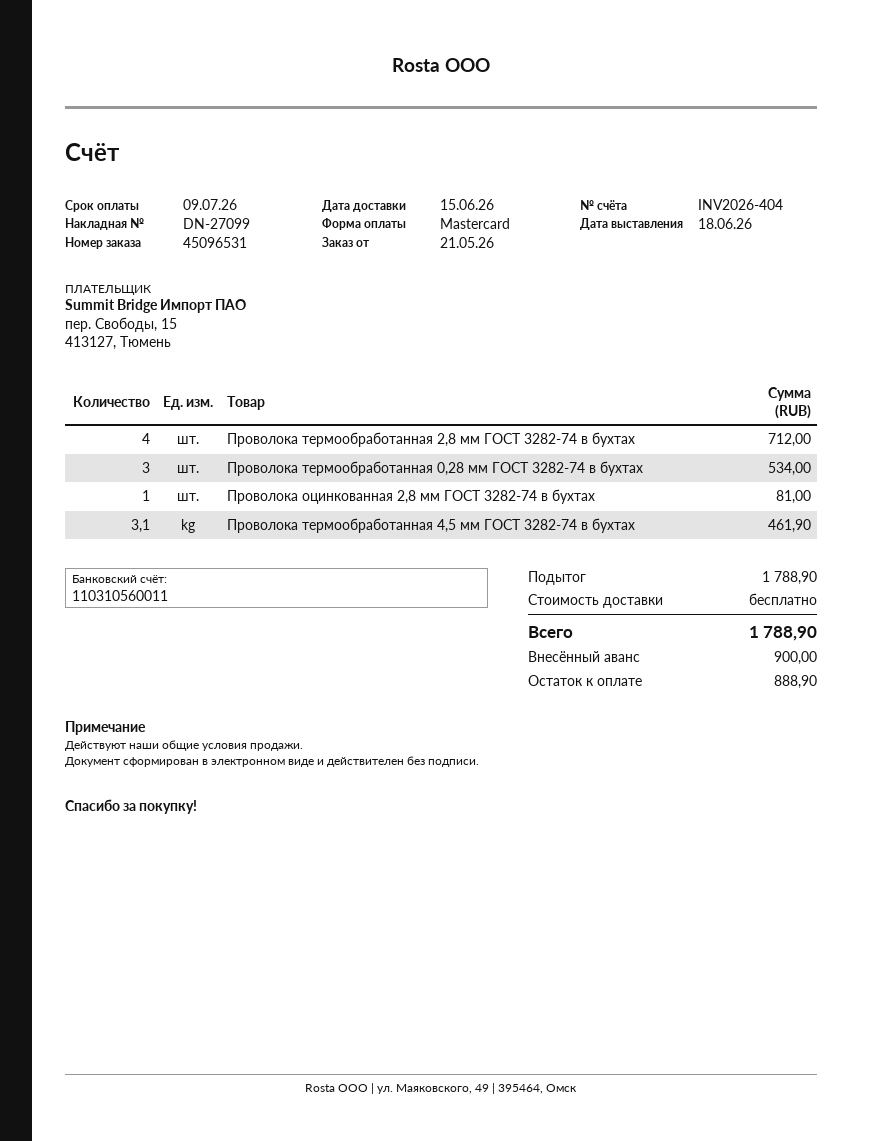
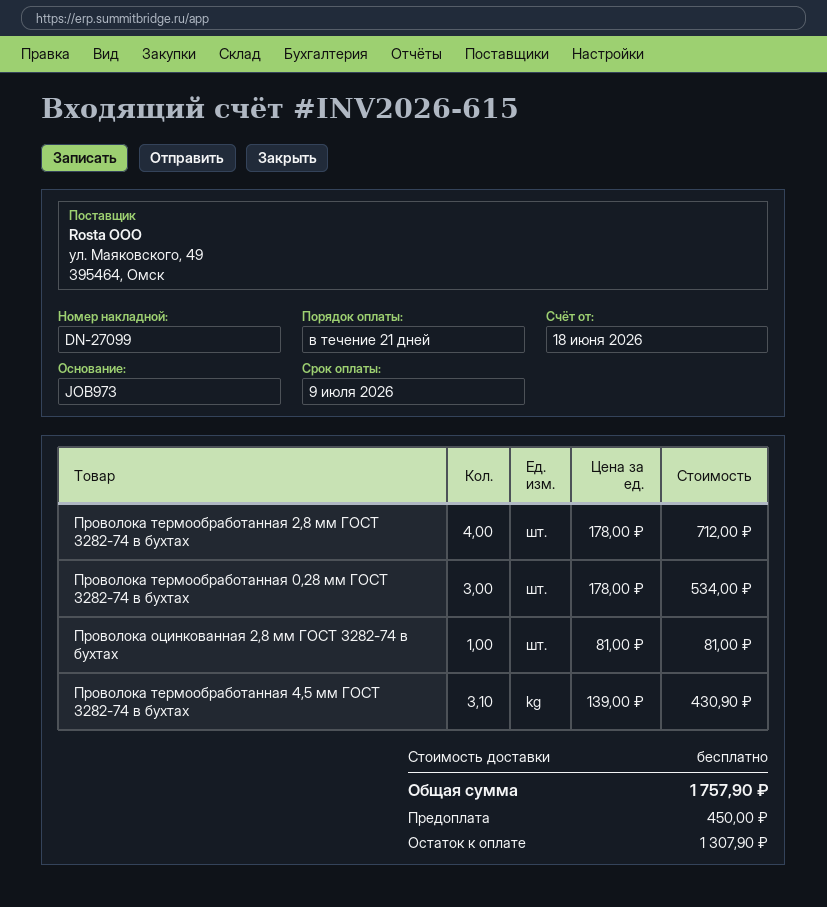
invoice number: INV2026-404 -> INV2026-615
Проволока термообработанная 4,5 мм ГОСТ 3282-74 в бухтах: 3.1 for 461.90 -> 3.1 for 430.90
total: 1788.90 -> 1757.90
deposit: 900.00 -> 450.00
balance: 888.90 -> 1307.90

